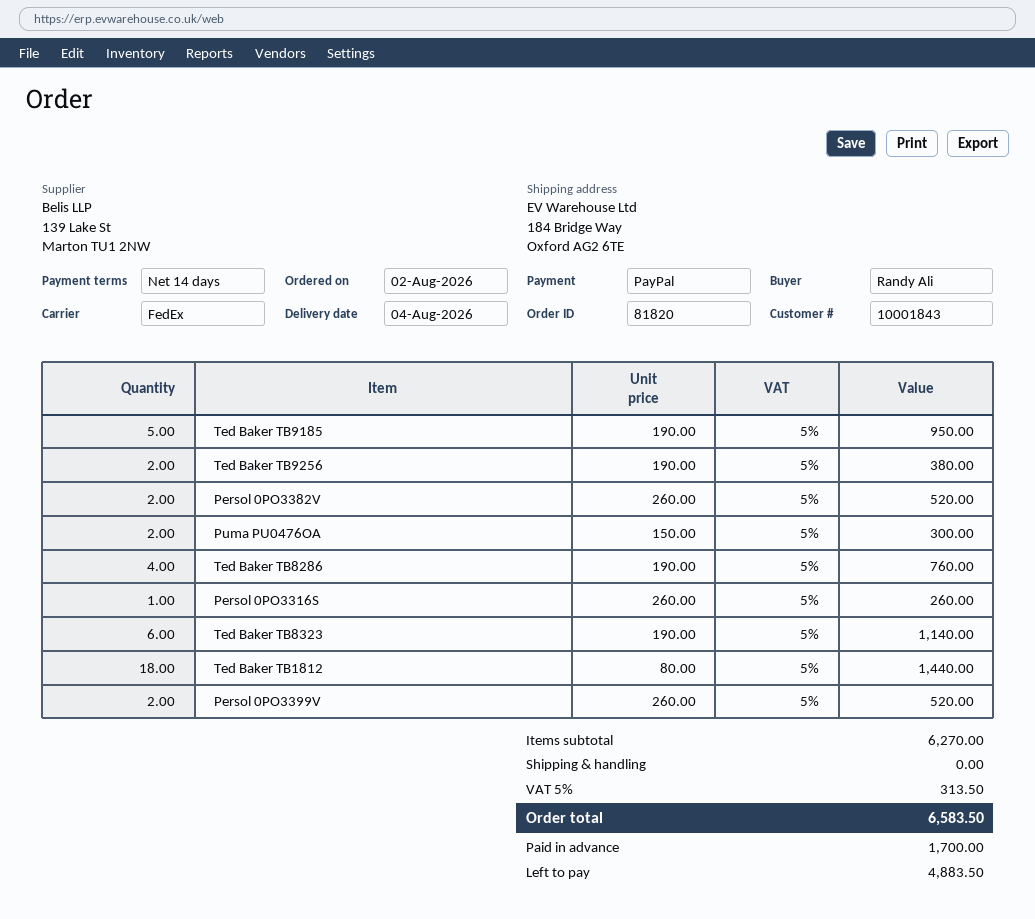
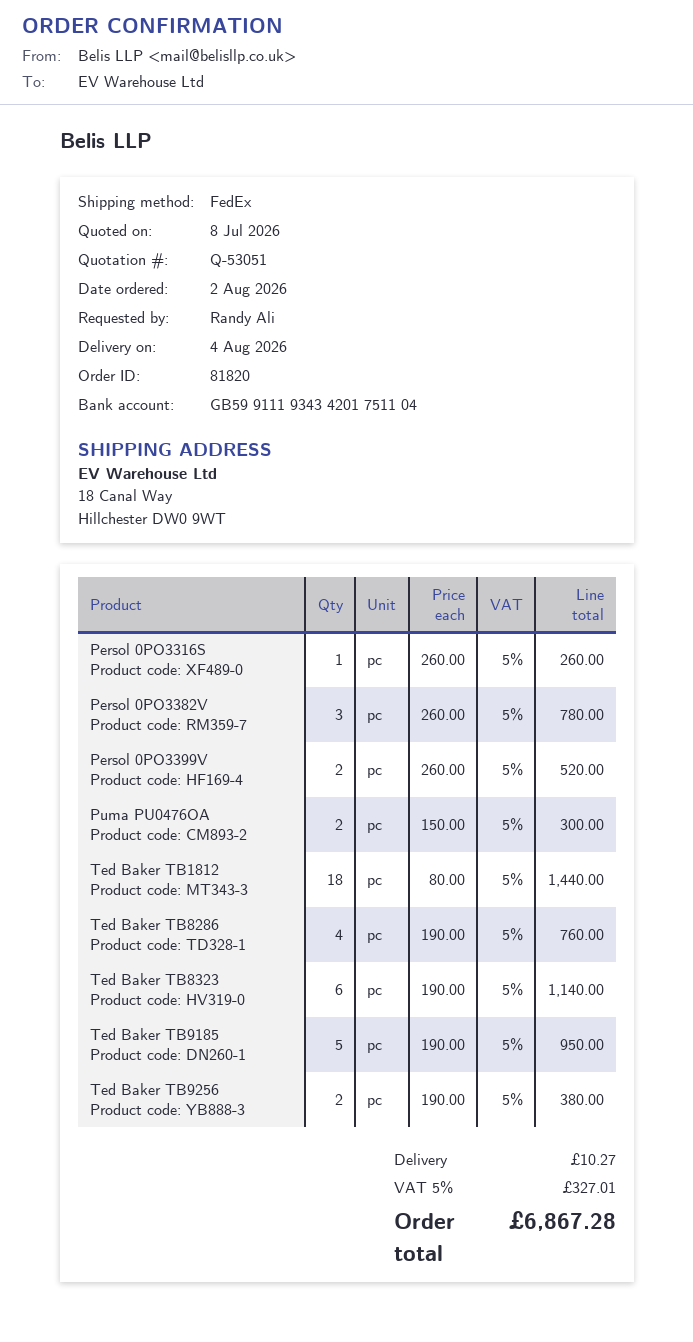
ship to: 184 Bridge Way, Oxford AG2 6TE -> 18 Canal Way, Hillchester DW0 9WT
Persol 0PO3382V: 2 x 260.00 = 520.00 -> 3 x 260.00 = 780.00
shipping: 0.00 -> 10.27
tax: 5% = 313.50 -> 5% = 327.01
total: 6583.50 -> 6867.28

